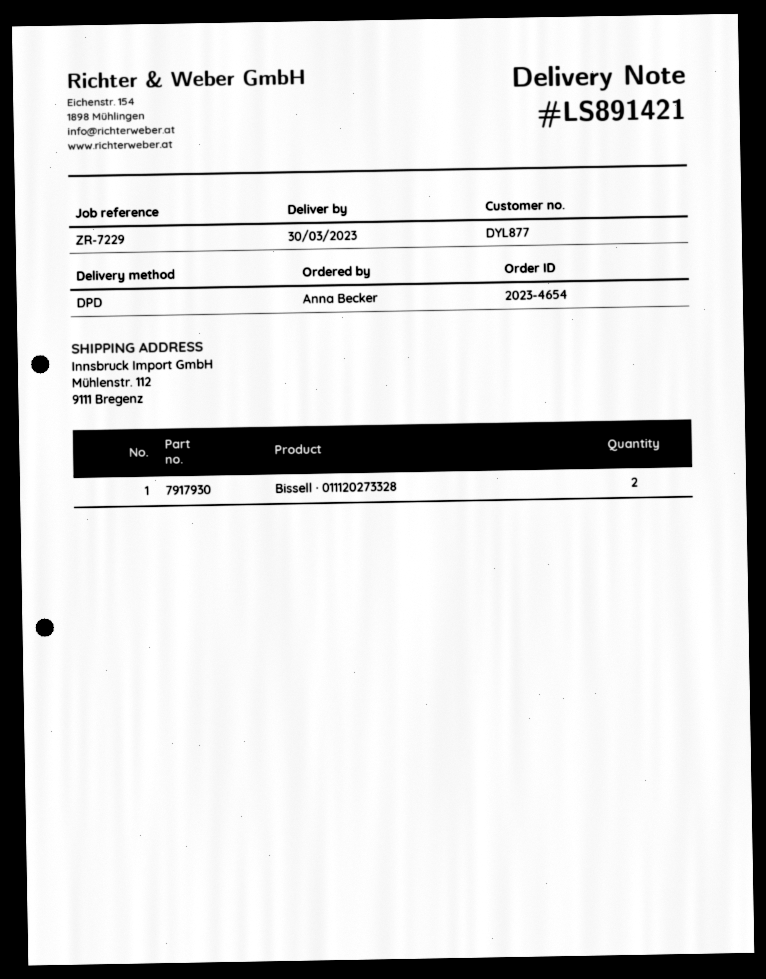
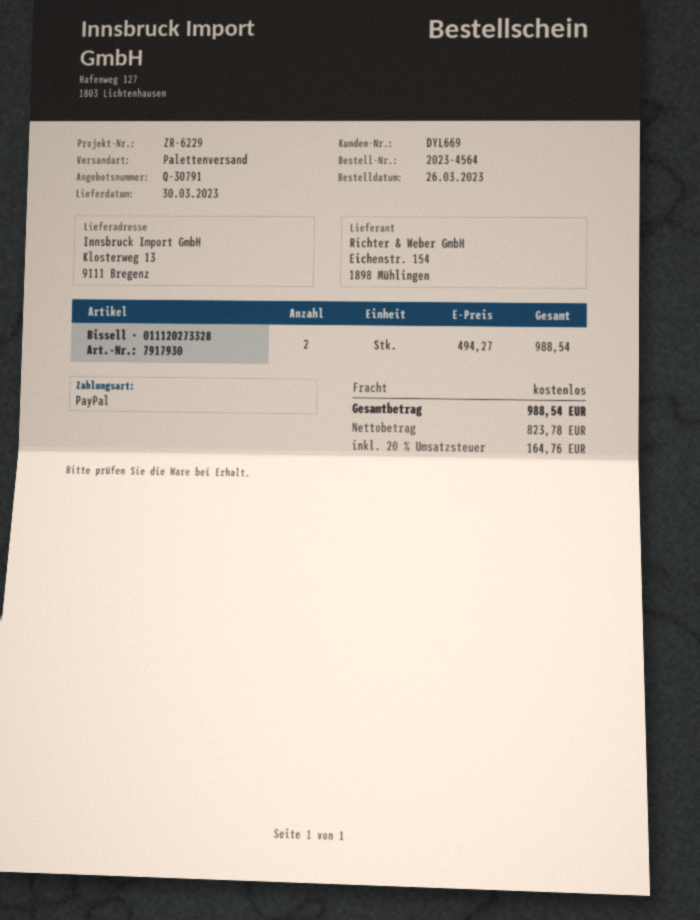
order number: 2023-4654 -> 2023-4564
customer number: DYL877 -> DYL669
reference: ZR-7229 -> ZR-6229
shipping method: DPD -> pallet freight
ship to: Mühlenstr. 112, 9111 Bregenz -> Klosterweg 13, 9111 Bregenz

